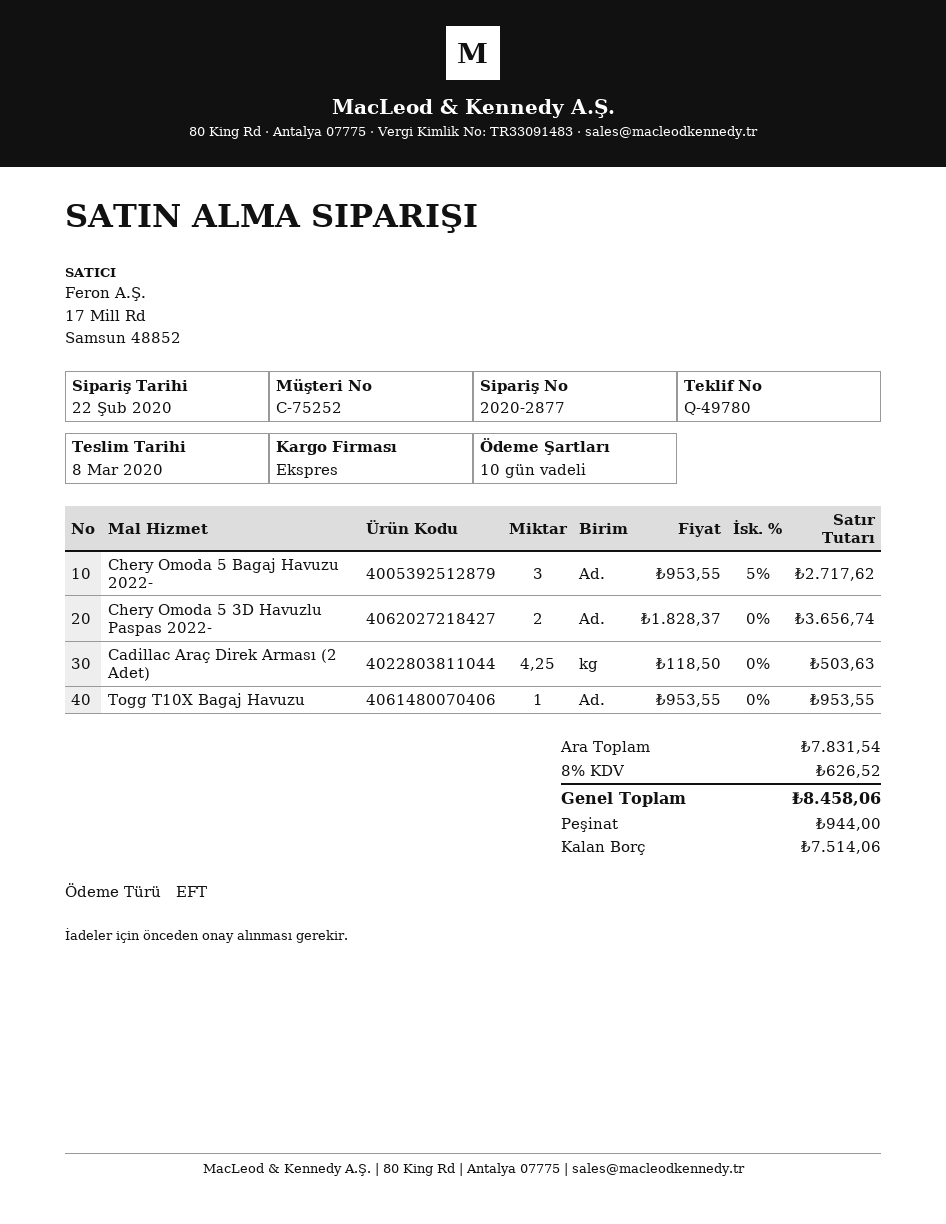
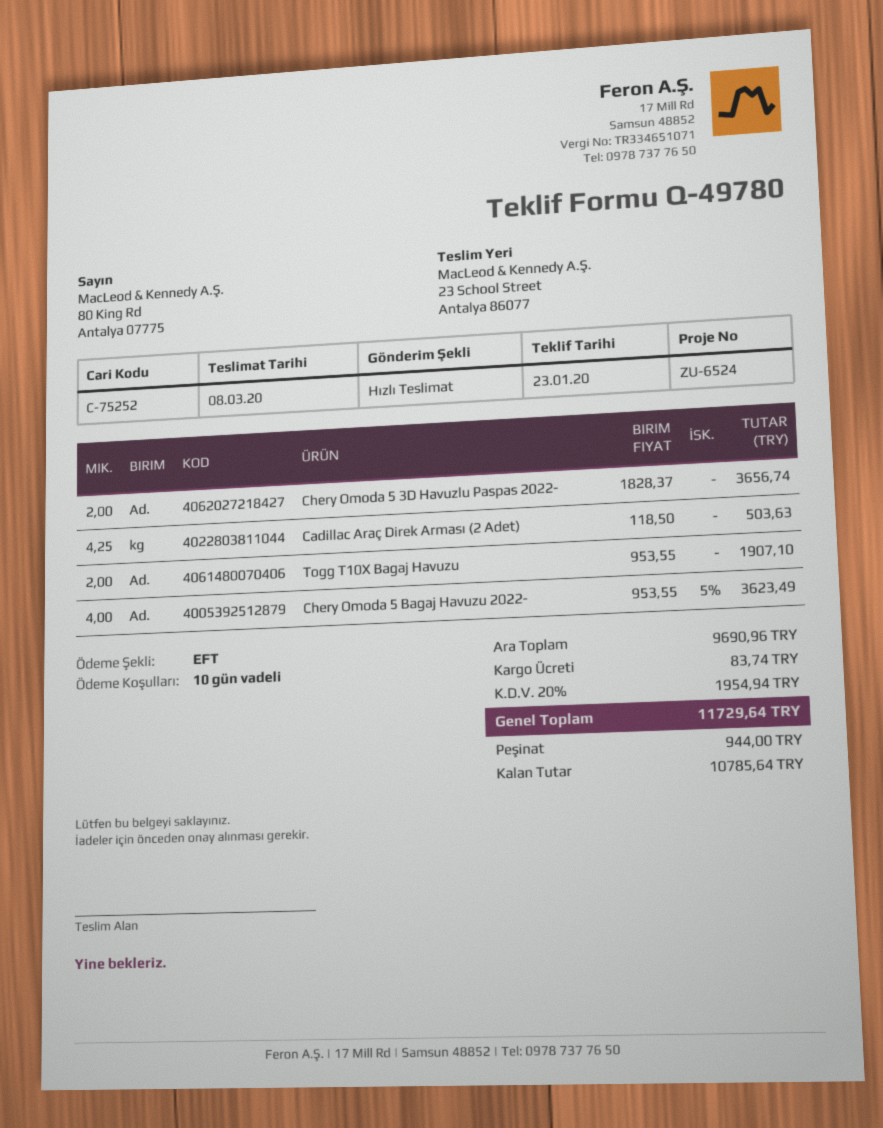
Chery Omoda 5 Bagaj Havuzu 2022-: 3 x 953.55 - 5% = 2717.62 -> 4 x 953.55 - 5% = 3623.49
Togg T10X Bagaj Havuzu: 1 x 953.55 = 953.55 -> 2 x 953.55 = 1907.10
subtotal: 7831.54 -> 9690.96
shipping: none -> 83.74
tax: 8% = 626.52 -> 20% = 1954.94
total: 8458.06 -> 11729.64
balance: 7514.06 -> 10785.64

